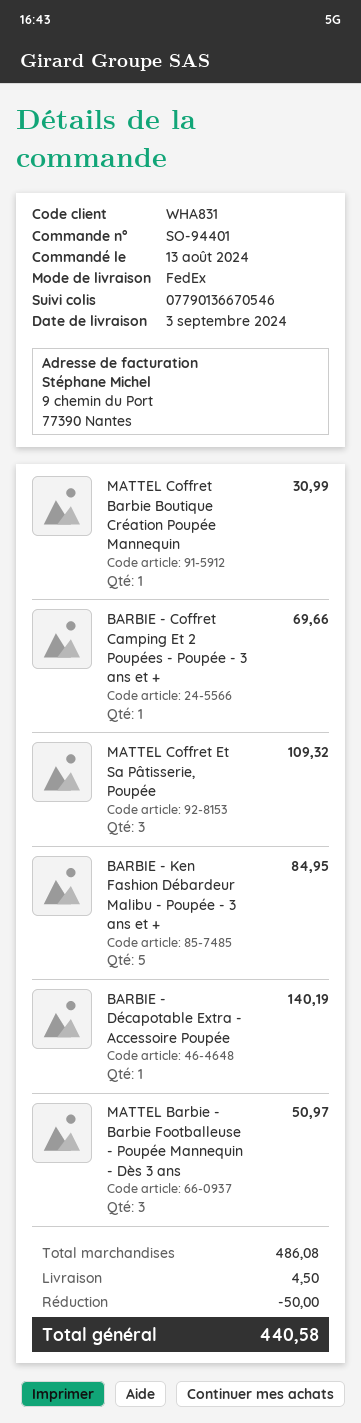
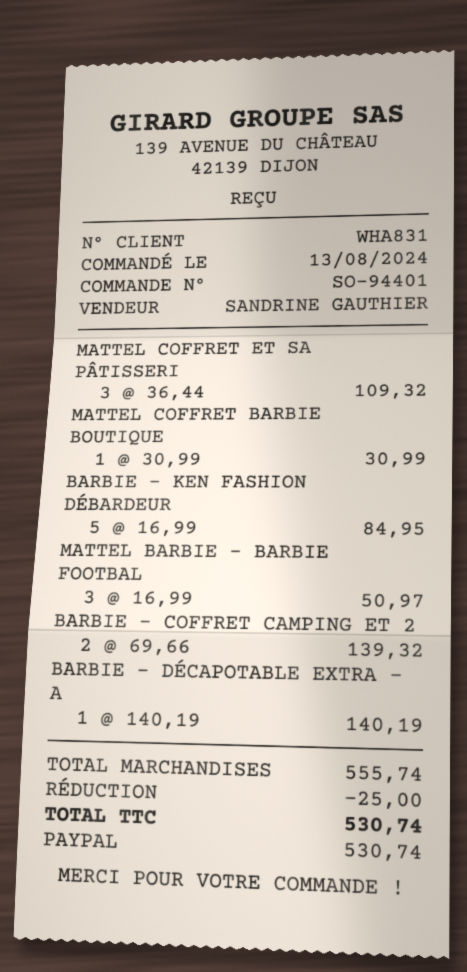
BARBIE - Coffret Camping Et 2 Poupées - Poupée - 3 ans et +: 1 for 69.66 -> 2 for 139.32
subtotal: 486.08 -> 555.74
discount: 50.00 -> 25.00
shipping: 4.50 -> none
total: 440.58 -> 530.74

